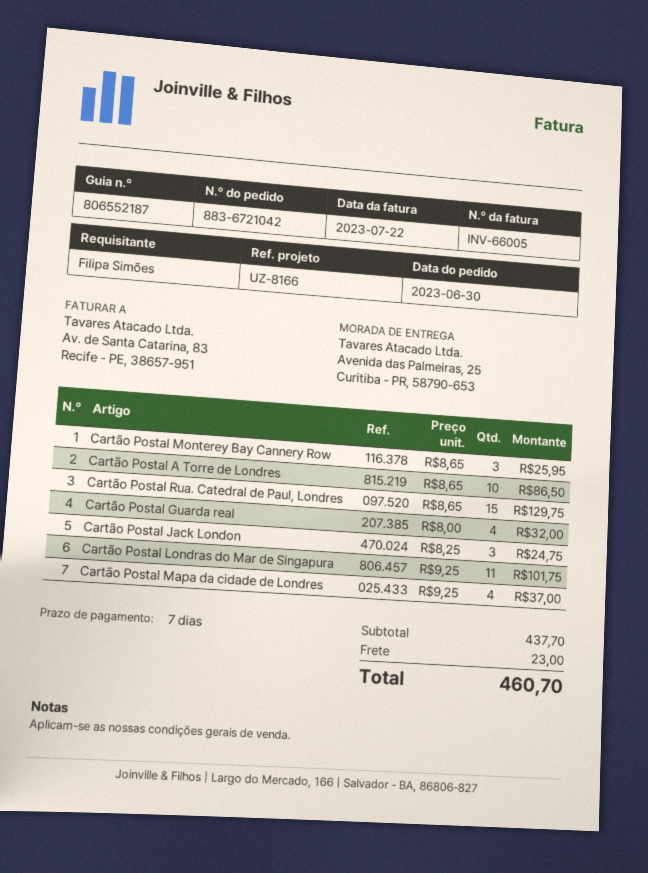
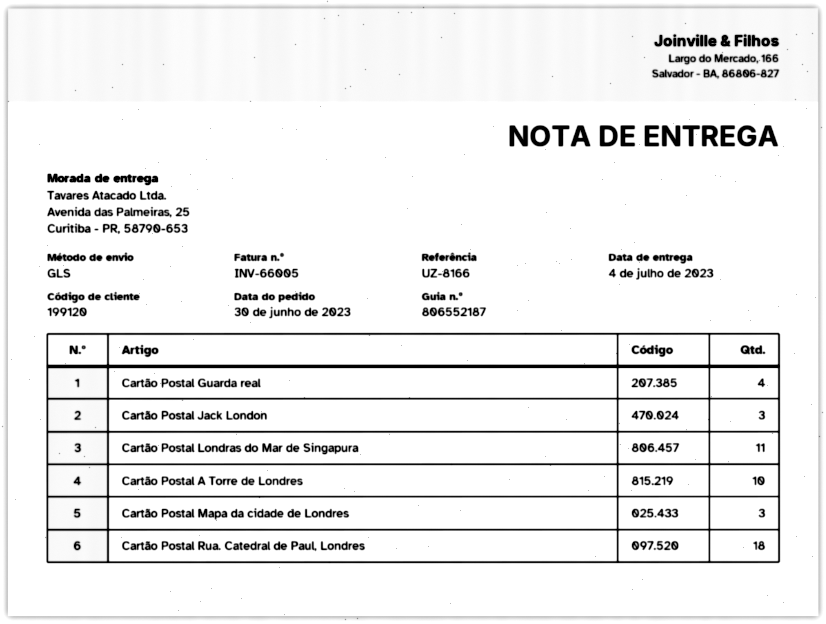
Cartão Postal Monterey Bay Cannery Row: 3 -> none
Cartão Postal Rua. Catedral de Paul, Londres: 15 -> 18
Cartão Postal Mapa da cidade de Londres: 4 -> 3

